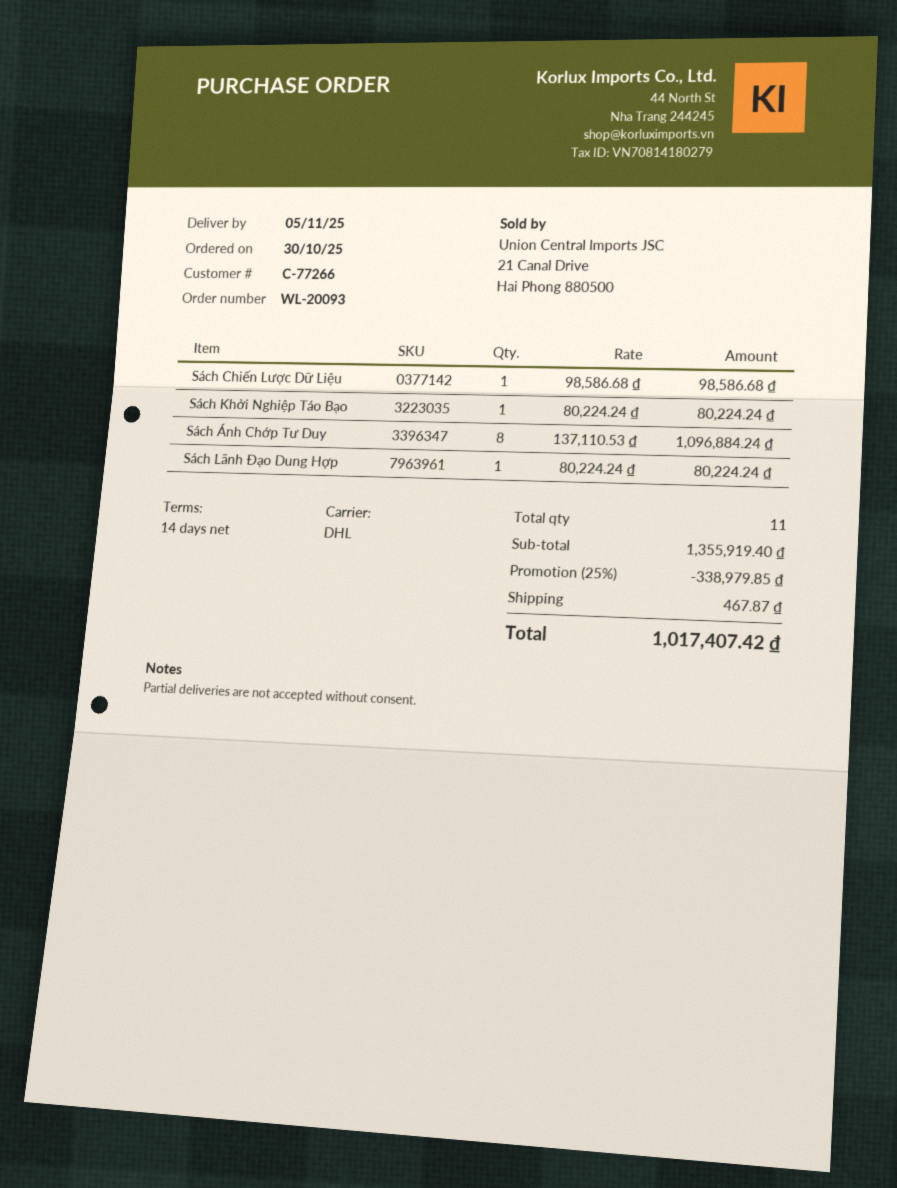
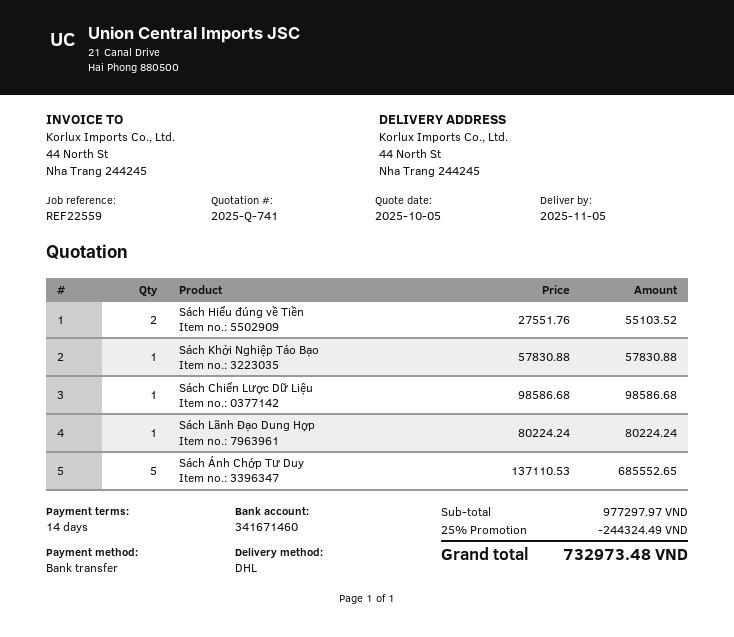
Sách Khởi Nghiệp Táo Bạo: 1 x 80224.24 = 80224.24 -> 1 x 57830.88 = 57830.88
Sách Ánh Chớp Tư Duy: 8 x 137110.53 = 1096884.24 -> 5 x 137110.53 = 685552.65
Sách Hiểu đúng về Tiền: none -> 2 x 27551.76 = 55103.52
subtotal: 1355919.40 -> 977297.97
discount: 25% = 338979.85 -> 25% = 244324.49
shipping: 467.87 -> none
total: 1017407.42 -> 732973.48

